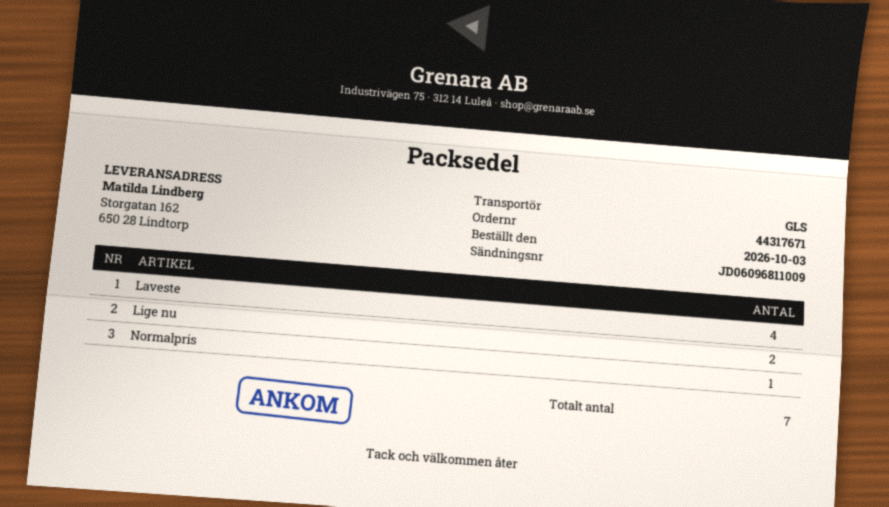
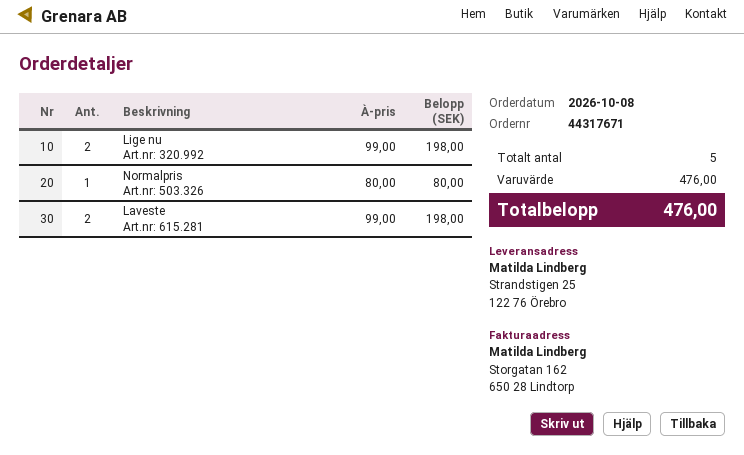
order date: 2026-10-03 -> 2026-10-08
ship to: Storgatan 162, 650 28 Lindtorp -> Strandstigen 25, 122 76 Örebro
Laveste: 4 -> 2
total quantity: 7 -> 5

